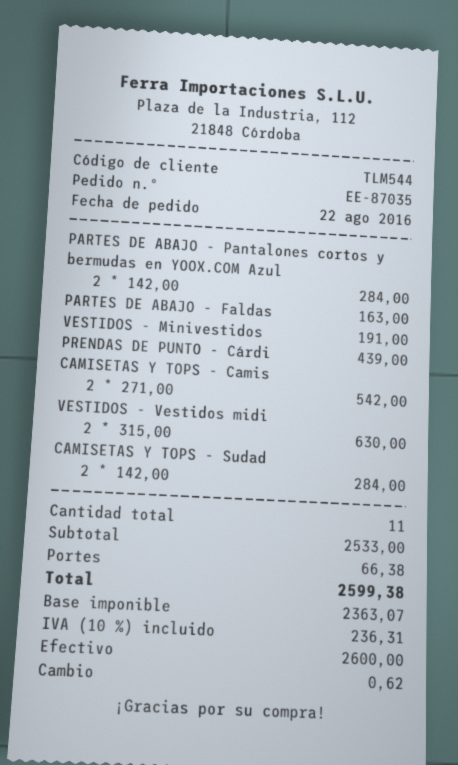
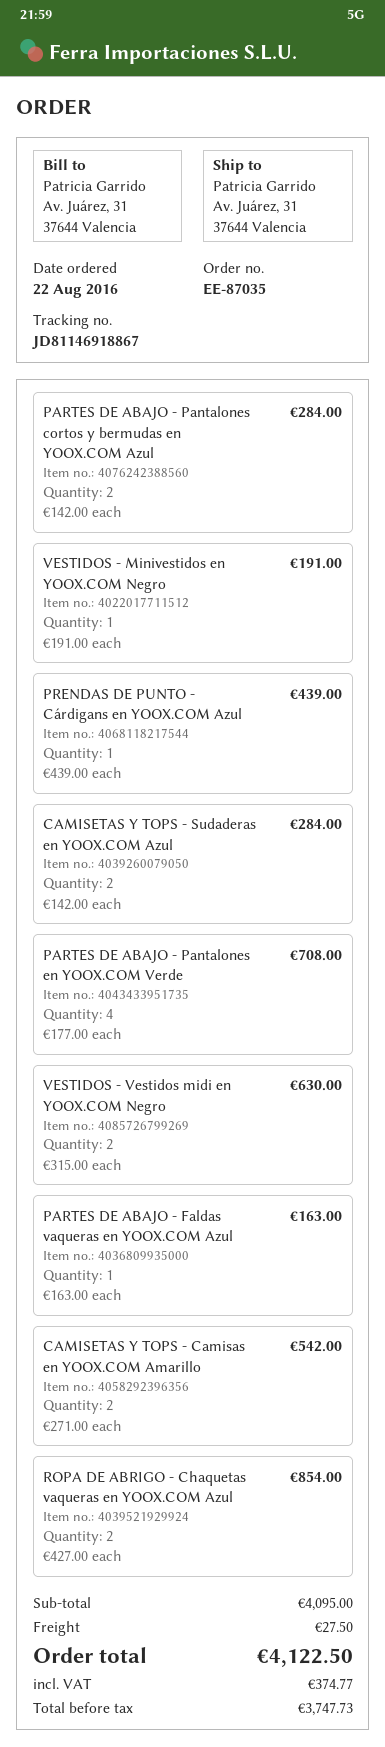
PARTES DE ABAJO - Pantalones en YOOX.COM Verde: none -> 4 x 177.00 = 708.00
ROPA DE ABRIGO - Chaquetas vaqueras en YOOX.COM Azul: none -> 2 x 427.00 = 854.00
subtotal: 2533.00 -> 4095.00
shipping: 66.38 -> 27.50
net: 2363.07 -> 3747.73
tax: 236.31 -> 374.77
total: 2599.38 -> 4122.50

